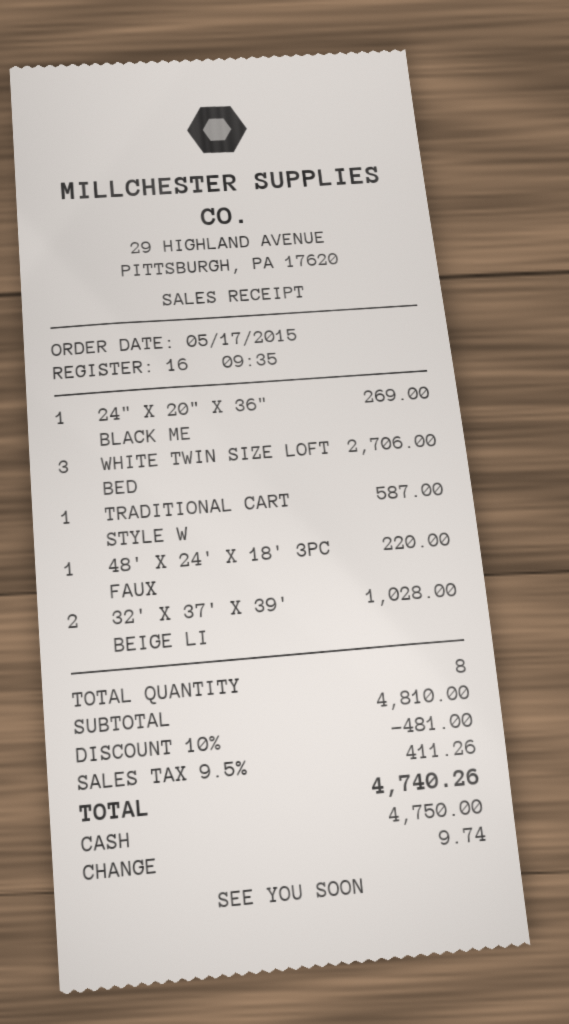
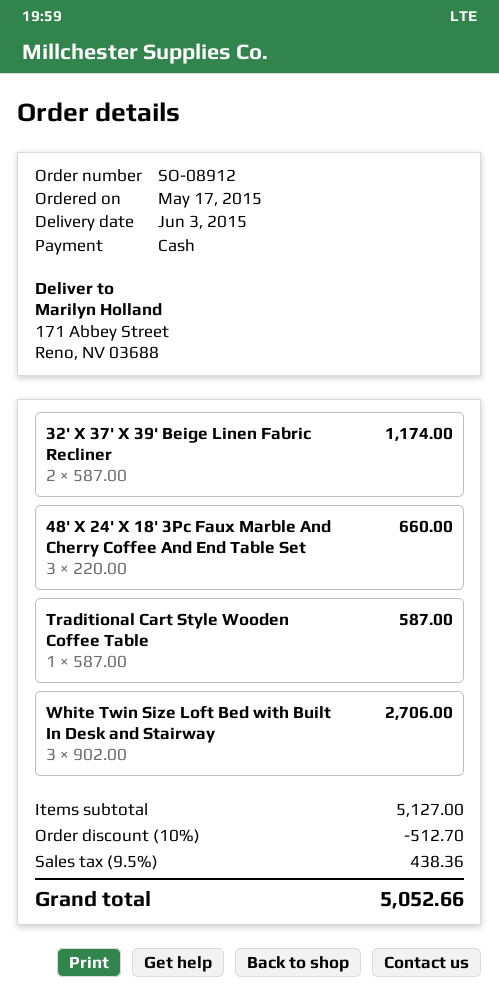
24" X 20" X 36" BLACK ME: 1 for 269.00 -> none
48' X 24' X 18' 3PC FAUX: 1 for 220.00 -> 3 for 660.00
32' X 37' X 39' BEIGE LI: 2 for 1028.00 -> 2 for 1174.00
subtotal: 4810.00 -> 5127.00
discount: 10% = 481.00 -> 10% = 512.70
tax: 9.5% = 411.26 -> 9.5% = 438.36
total: 4740.26 -> 5052.66

